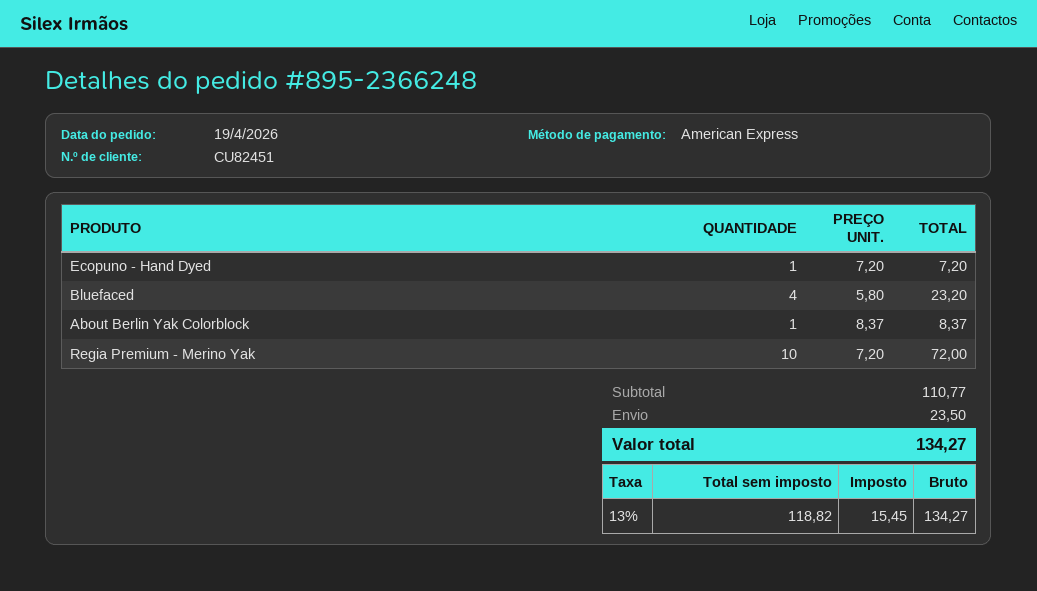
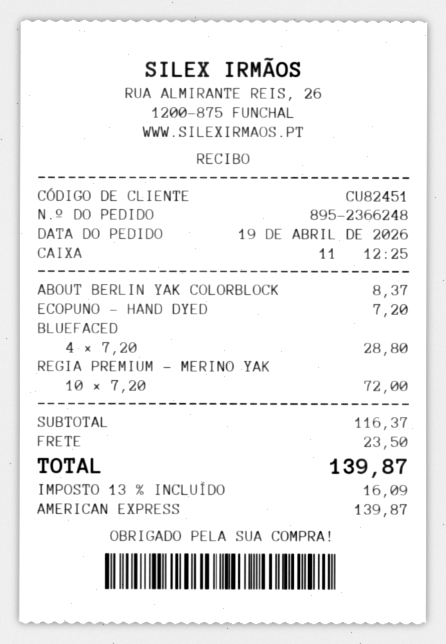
Bluefaced: 4 x 5.80 = 23.20 -> 4 x 7.20 = 28.80
subtotal: 110.77 -> 116.37
tax: 13% = 15.45 -> 13% = 16.09
total: 134.27 -> 139.87

